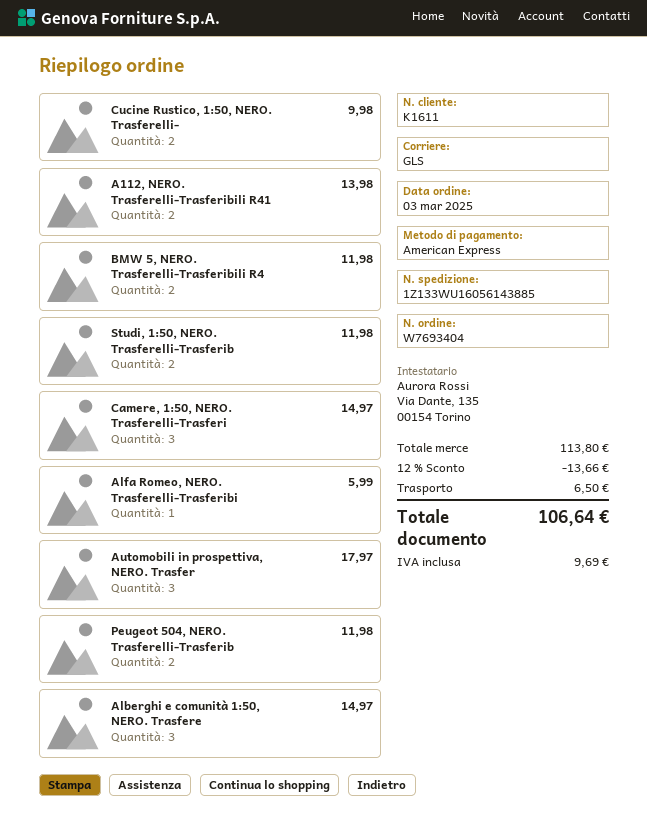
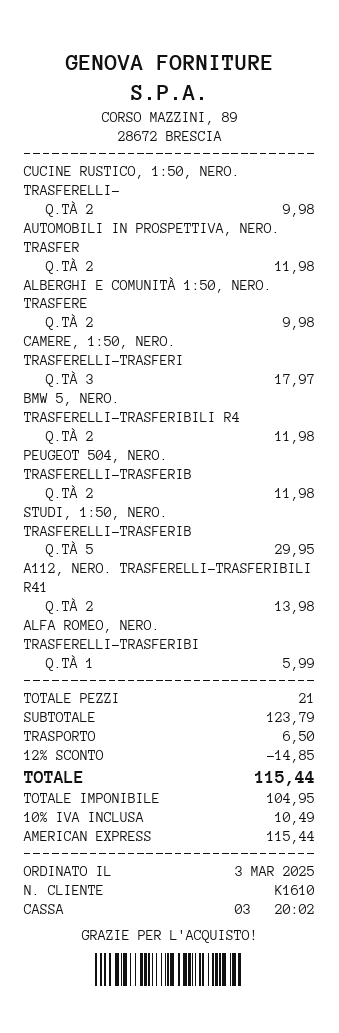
customer number: K1611 -> K1610
Studi, 1:50, NERO. Trasferelli-Trasferib: 2 for 11.98 -> 5 for 29.95
Camere, 1:50, NERO. Trasferelli-Trasferi: 3 for 14.97 -> 3 for 17.97
Automobili in prospettiva, NERO. Trasfer: 3 for 17.97 -> 2 for 11.98
Alberghi e comunità 1:50, NERO. Trasfere: 3 for 14.97 -> 2 for 9.98
subtotal: 113.80 -> 123.79
discount: 12% = 13.66 -> 12% = 14.85
tax: 9.69 -> 10.49
total: 106.64 -> 115.44

